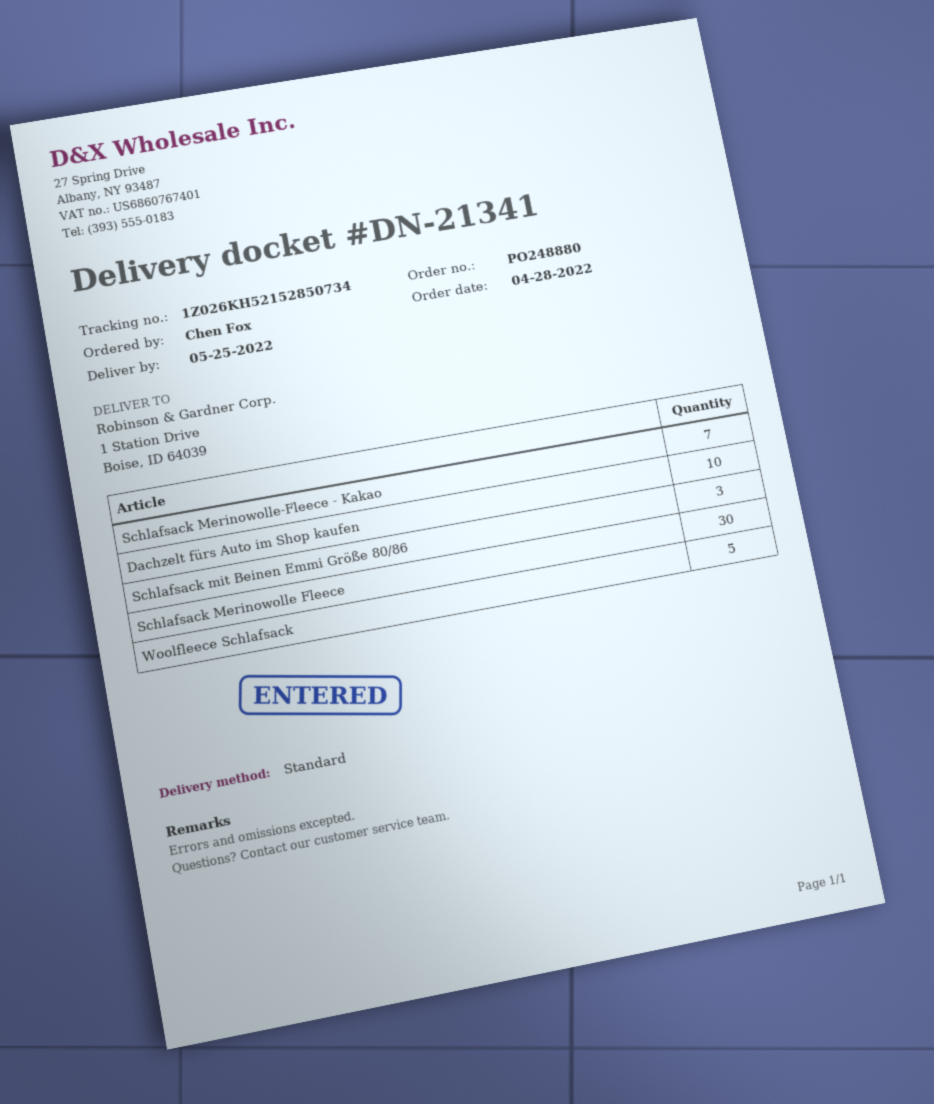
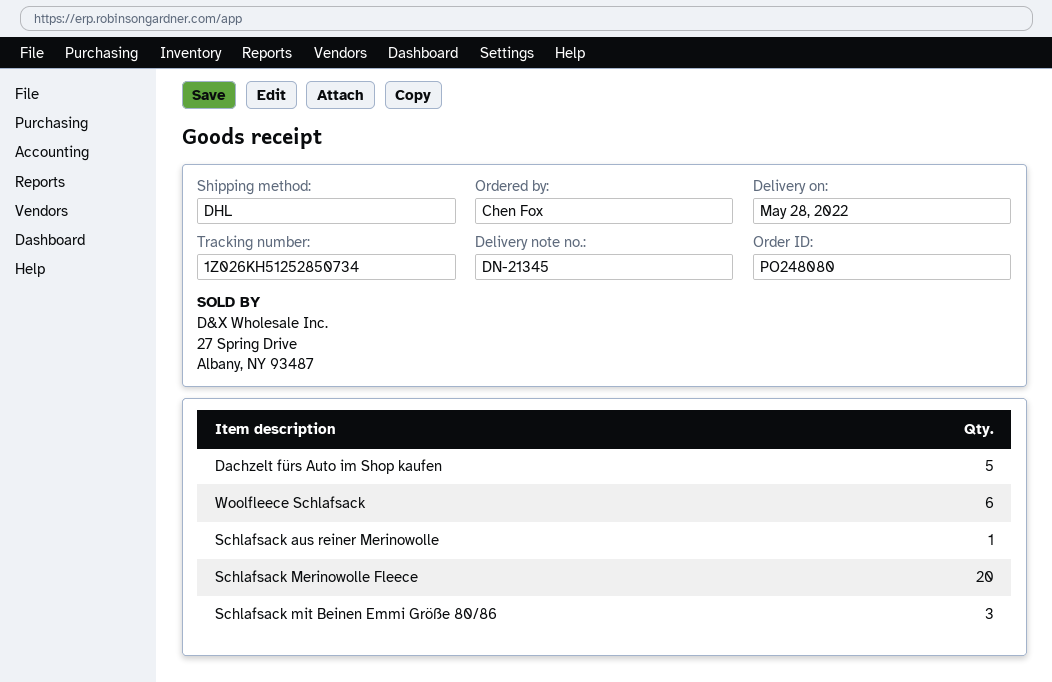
order number: PO248880 -> PO248080
delivery note number: DN-21341 -> DN-21345
delivery date: 2022-05-25 -> 2022-05-28
shipping method: standard -> DHL
tracking number: 1Z026KH52152850734 -> 1Z026KH51252850734
Schlafsack Merinowolle-Fleece - Kakao: 7 -> none
Dachzelt fürs Auto im Shop kaufen: 10 -> 5
Schlafsack Merinowolle Fleece: 30 -> 20
Woolfleece Schlafsack: 5 -> 6
Schlafsack aus reiner Merinowolle: none -> 1

